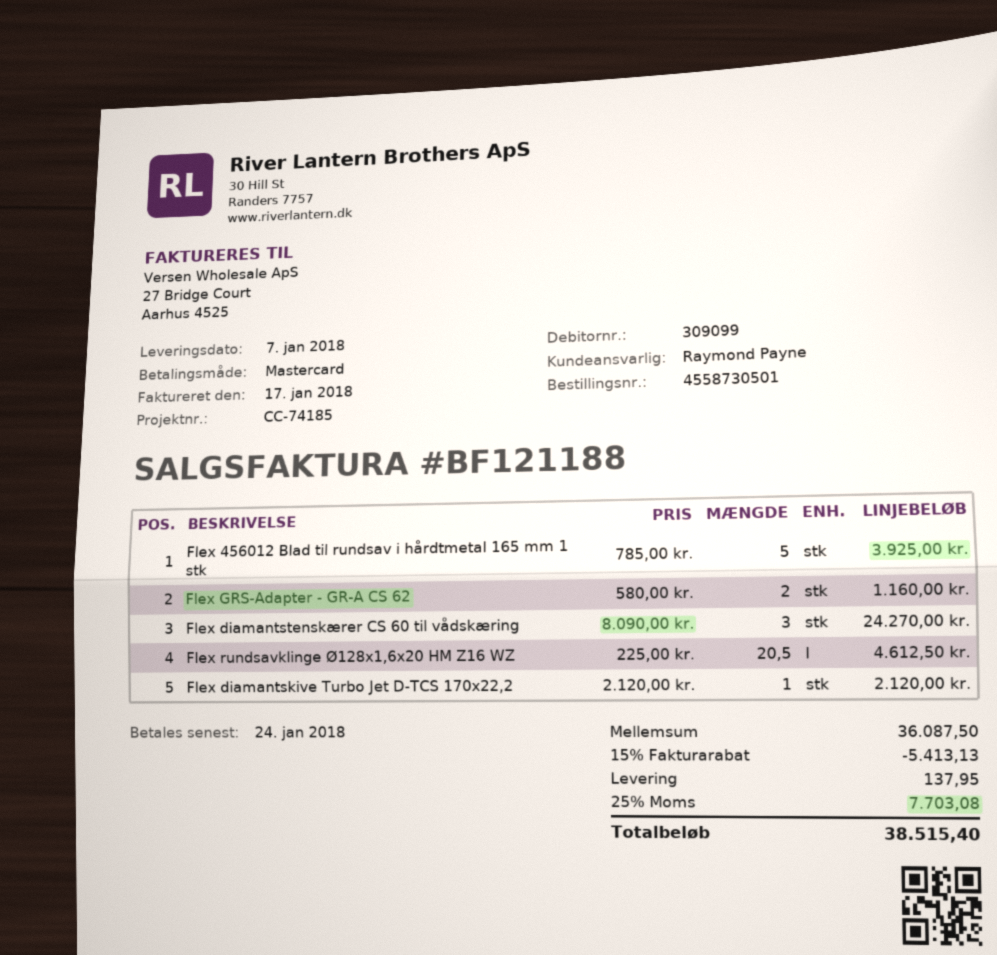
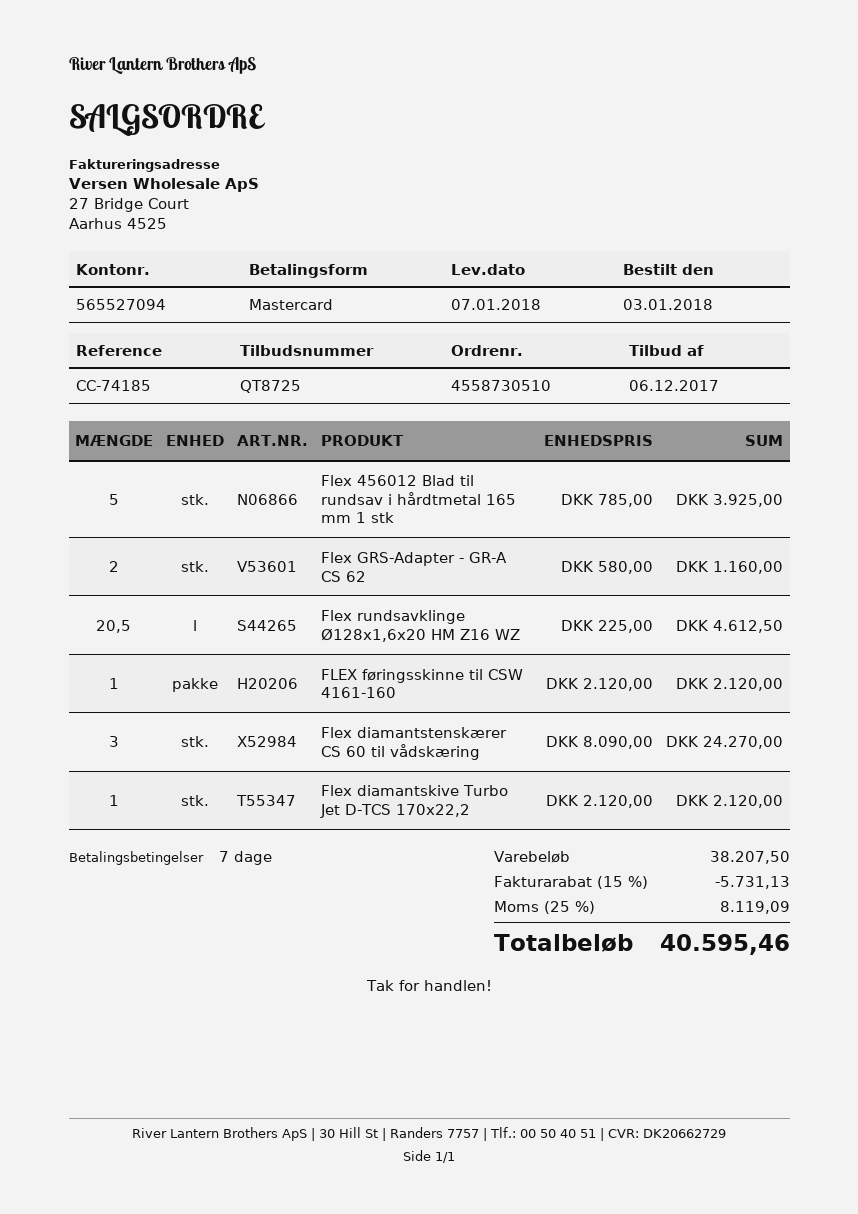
order number: 4558730501 -> 4558730510
FLEX føringsskinne til CSW 4161-160: none -> 1 x 2120.00 = 2120.00
subtotal: 36087.50 -> 38207.50
discount: 15% = 5413.13 -> 15% = 5731.13
shipping: 137.95 -> none
tax: 25% = 7703.08 -> 25% = 8119.09
total: 38515.40 -> 40595.46

